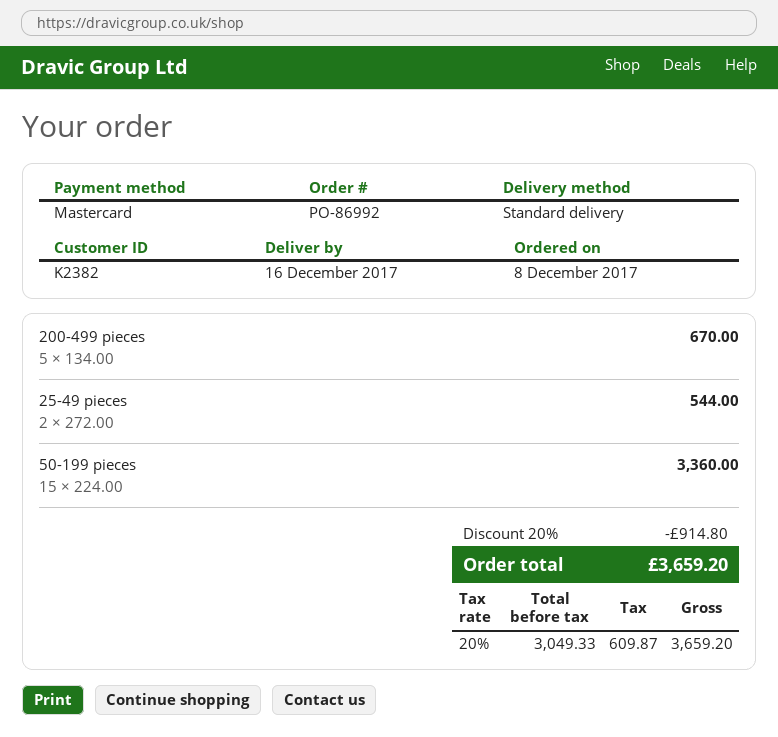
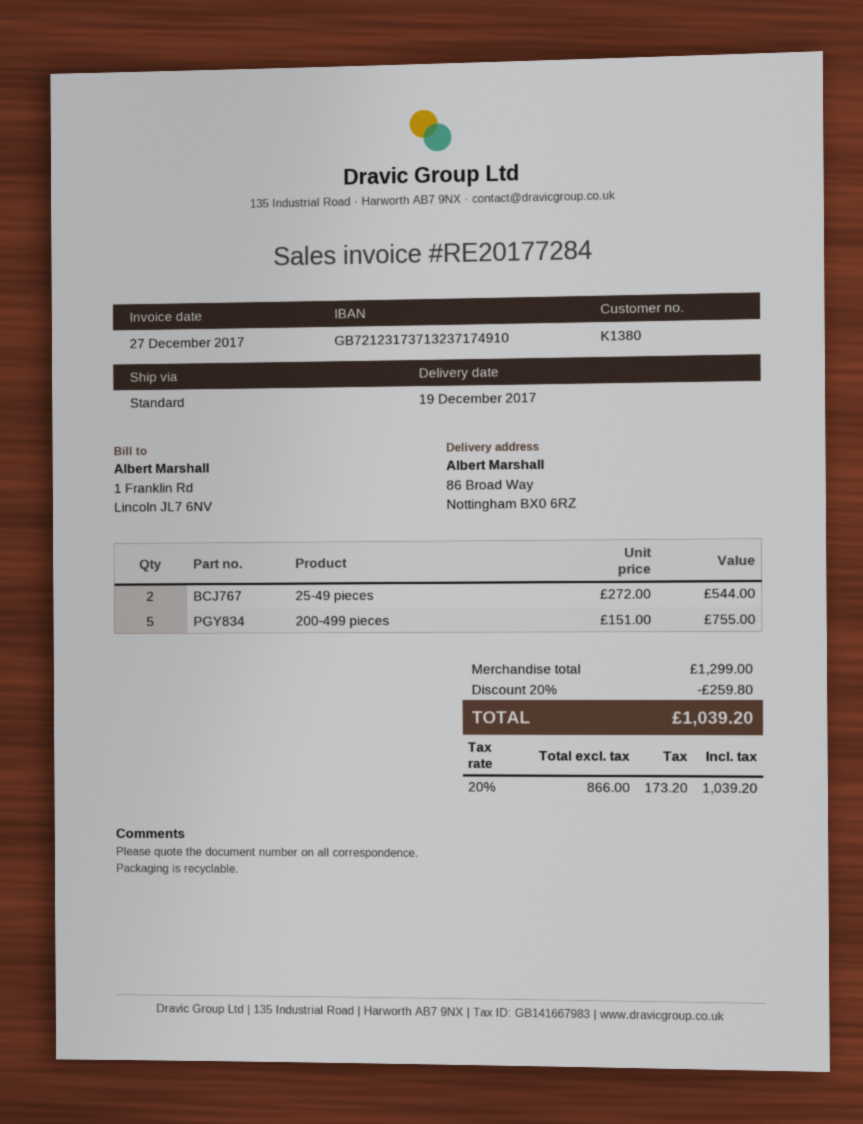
delivery date: 2017-12-16 -> 2017-12-19
customer number: K2382 -> K1380
200-499 pieces: 5 x 134.00 = 670.00 -> 5 x 151.00 = 755.00
50-199 pieces: 15 x 224.00 = 3360.00 -> none
discount: 20% = 914.80 -> 20% = 259.80
net: 3049.33 -> 866.00
tax: 20% = 609.87 -> 20% = 173.20
total: 3659.20 -> 1039.20

